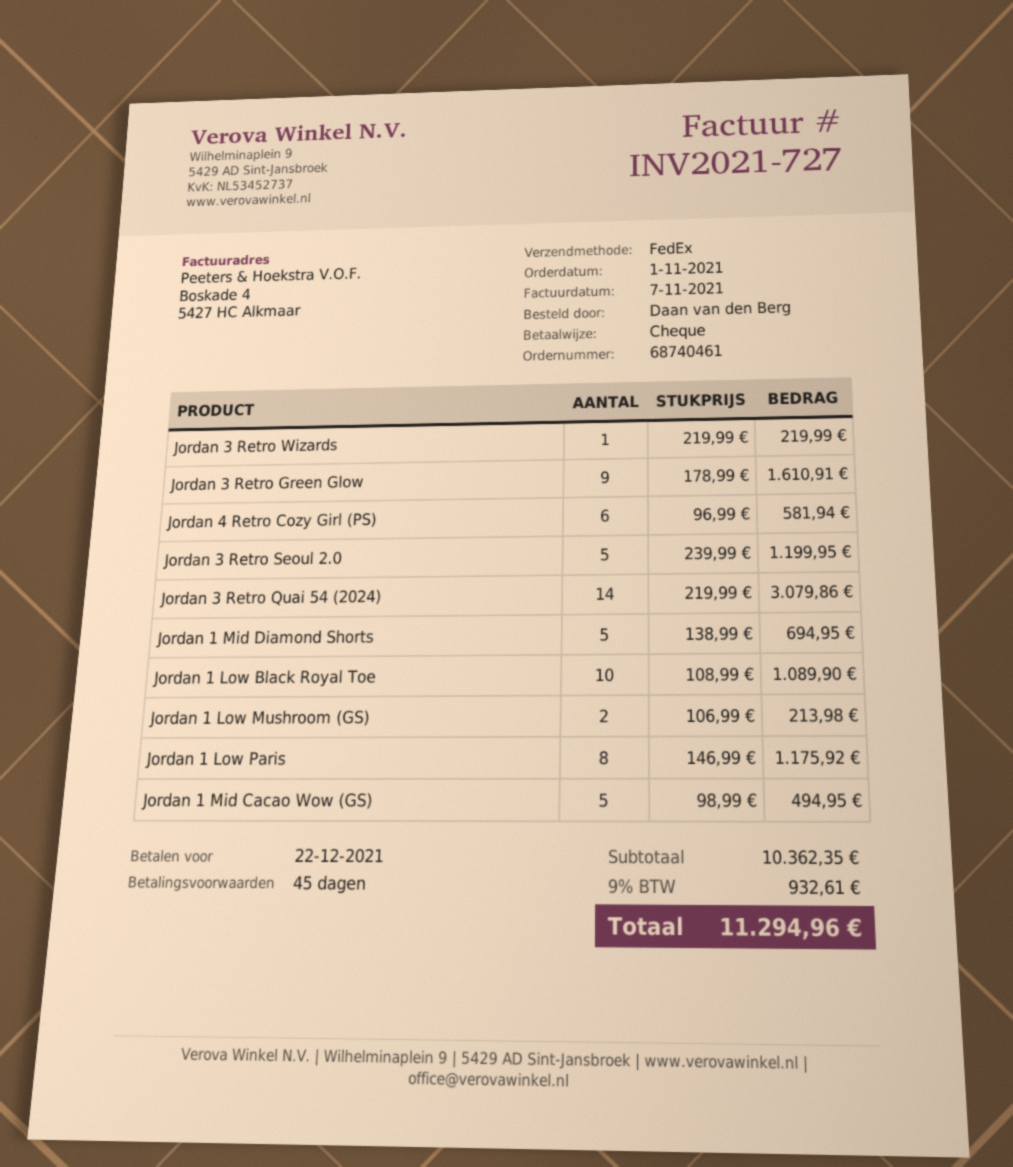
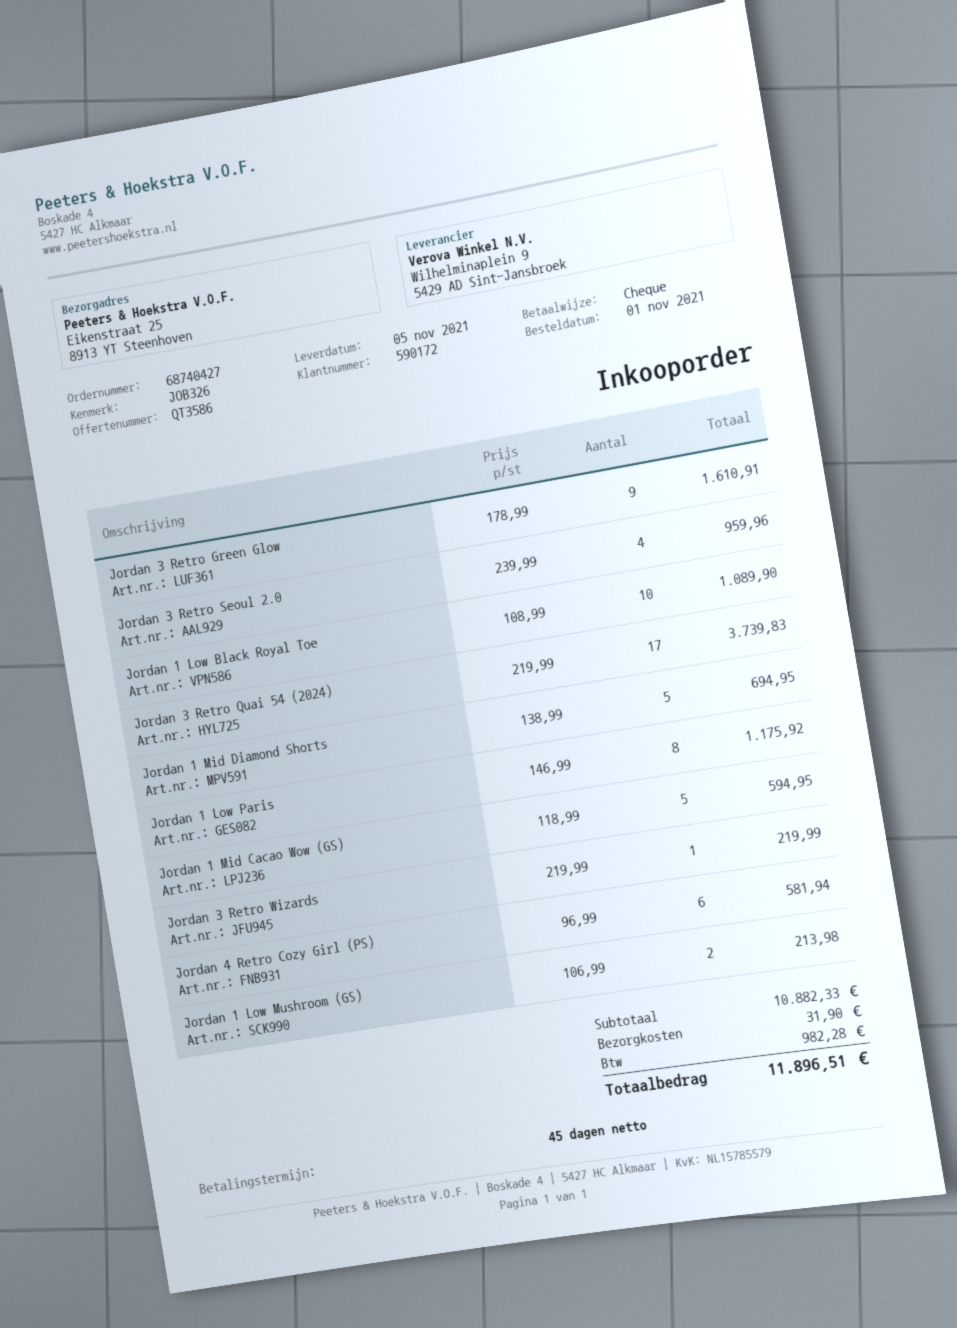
order number: 68740461 -> 68740427
Jordan 3 Retro Seoul 2.0: 5 x 239.99 = 1199.95 -> 4 x 239.99 = 959.96
Jordan 3 Retro Quai 54 (2024): 14 x 219.99 = 3079.86 -> 17 x 219.99 = 3739.83
Jordan 1 Mid Cacao Wow (GS): 5 x 98.99 = 494.95 -> 5 x 118.99 = 594.95
subtotal: 10362.35 -> 10882.33
shipping: none -> 31.90
tax: 932.61 -> 982.28
total: 11294.96 -> 11896.51

